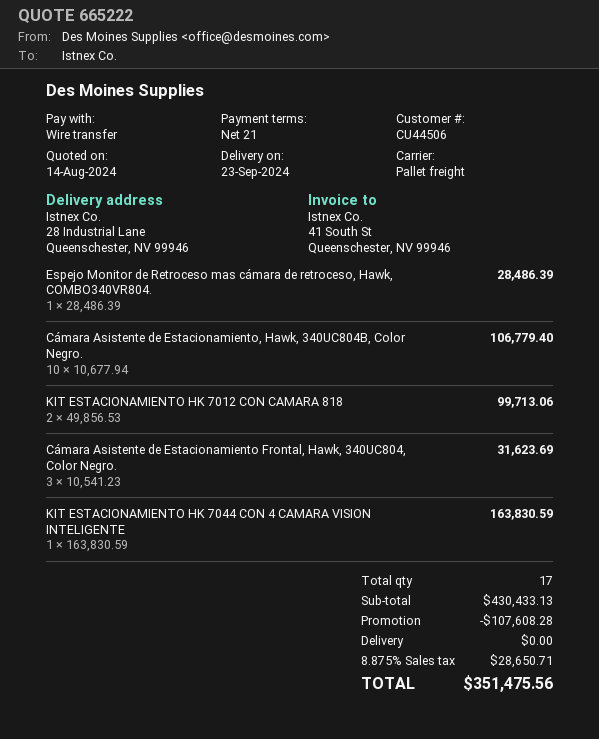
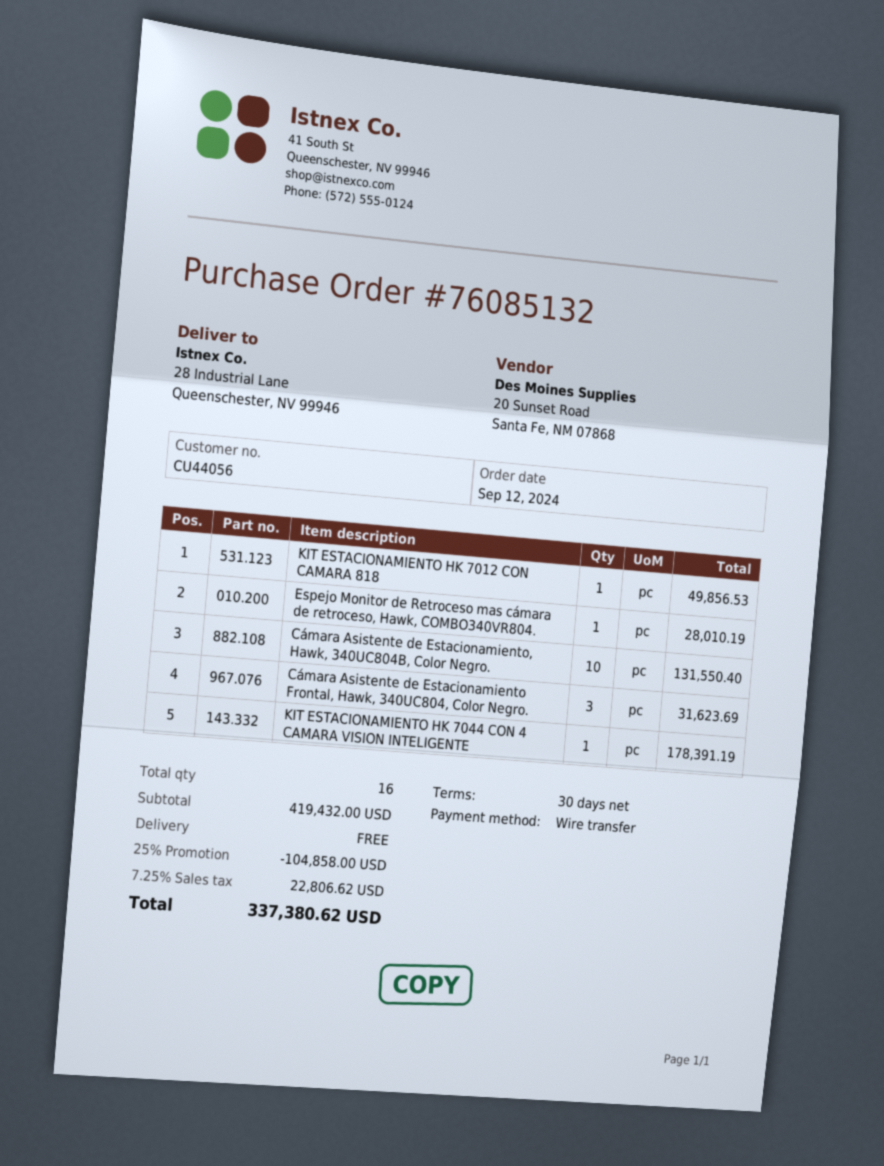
payment terms: 21 days -> 30 days
customer number: CU44506 -> CU44056
Espejo Monitor de Retroceso mas cámara de retroceso, Hawk, COMBO340VR804.: 1 for 28486.39 -> 1 for 28010.19
Cámara Asistente de Estacionamiento, Hawk, 340UC804B, Color Negro.: 10 for 106779.40 -> 10 for 131550.40
KIT ESTACIONAMIENTO HK 7012 CON CAMARA 818: 2 for 99713.06 -> 1 for 49856.53
KIT ESTACIONAMIENTO HK 7044 CON 4 CAMARA VISION INTELIGENTE: 1 for 163830.59 -> 1 for 178391.19
total quantity: 17 -> 16
subtotal: 430433.13 -> 419432.00
discount: 107608.28 -> 104858.00
tax: 8.875% = 28650.71 -> 7.25% = 22806.62
total: 351475.56 -> 337380.62

